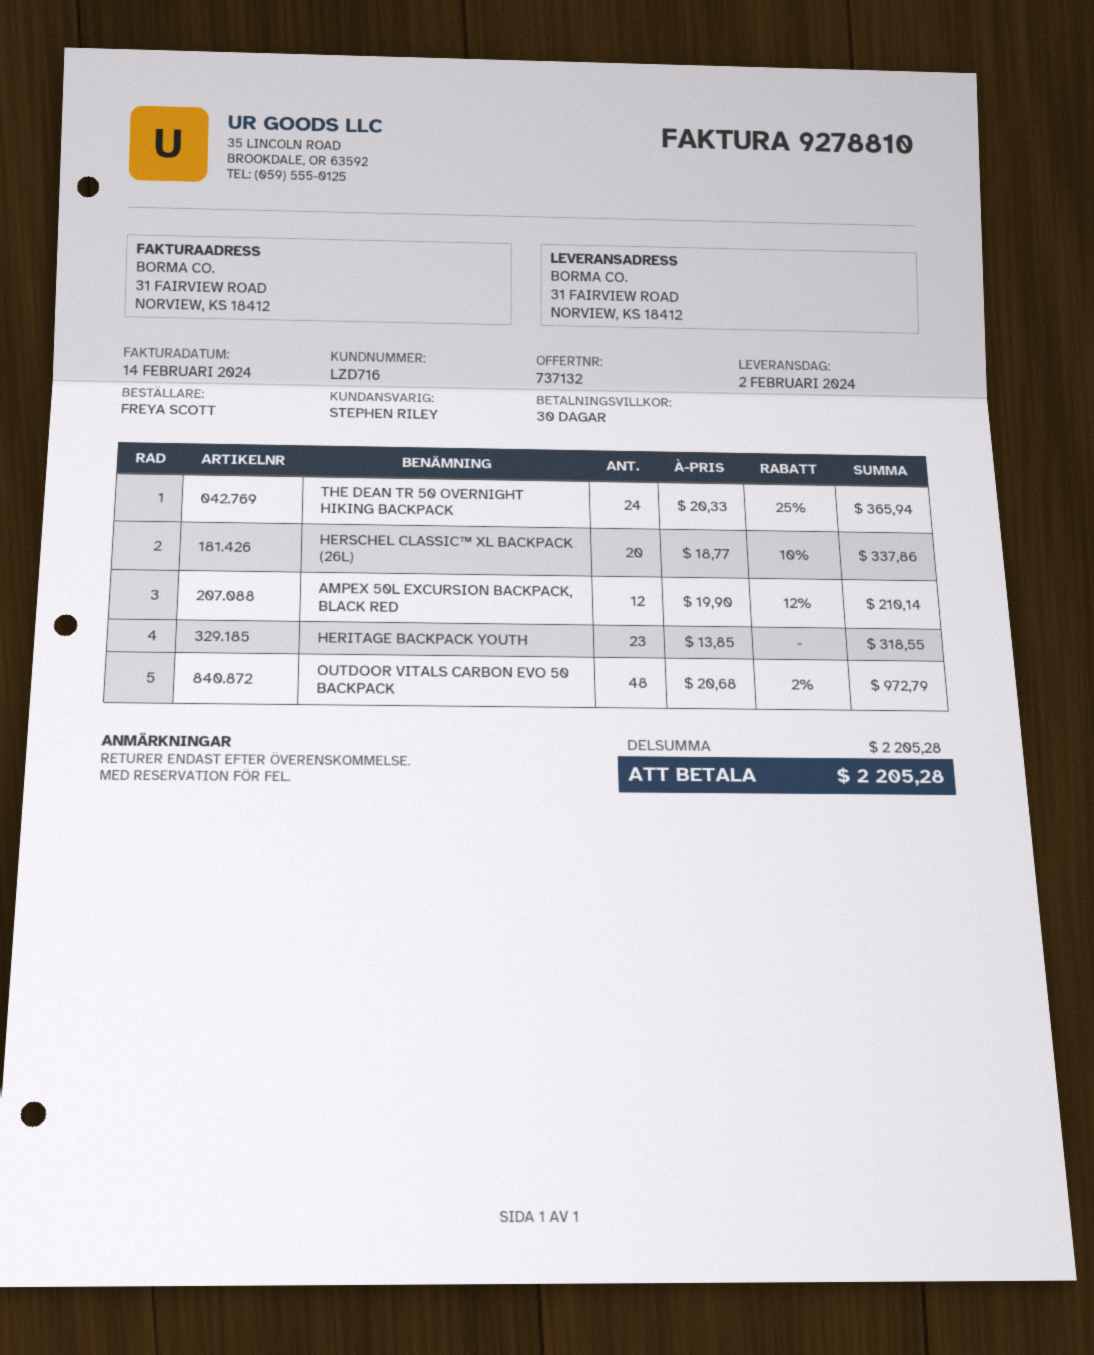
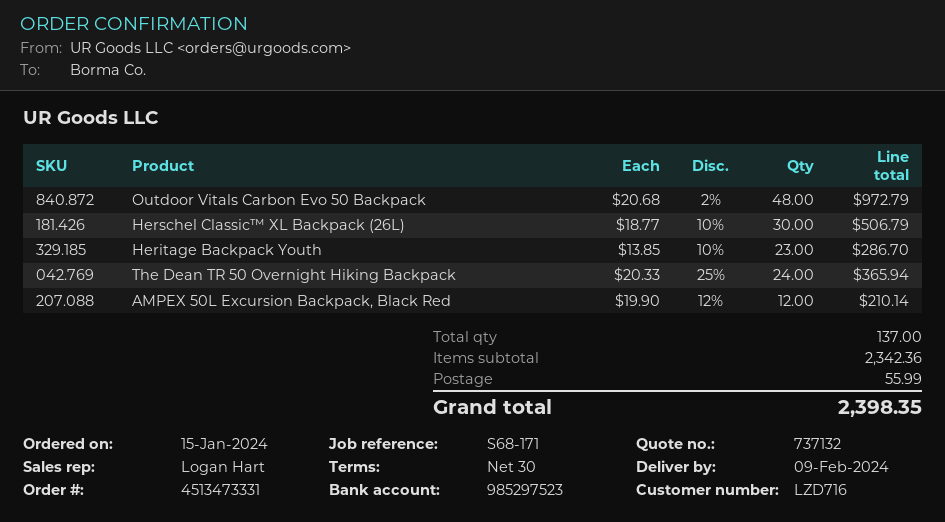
delivery date: 2024-02-02 -> 2024-02-09
sales rep: STEPHEN RILEY -> Logan Hart
HERSCHEL CLASSIC™ XL BACKPACK (26L): 20 x 18.77 - 10% = 337.86 -> 30 x 18.77 - 10% = 506.79
HERITAGE BACKPACK YOUTH: 23 x 13.85 = 318.55 -> 23 x 13.85 - 10% = 286.70
subtotal: 2205.28 -> 2342.36
shipping: none -> 55.99
total: 2205.28 -> 2398.35

